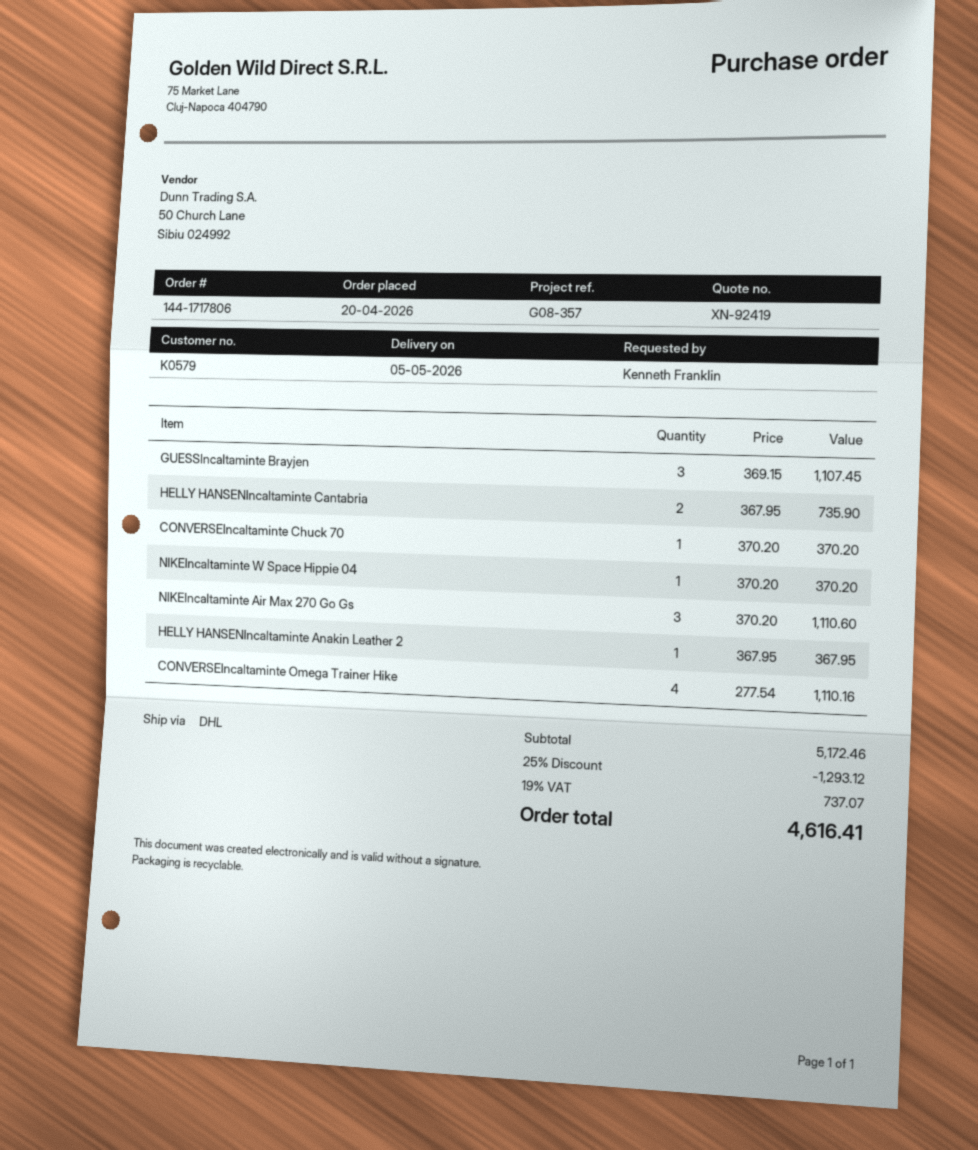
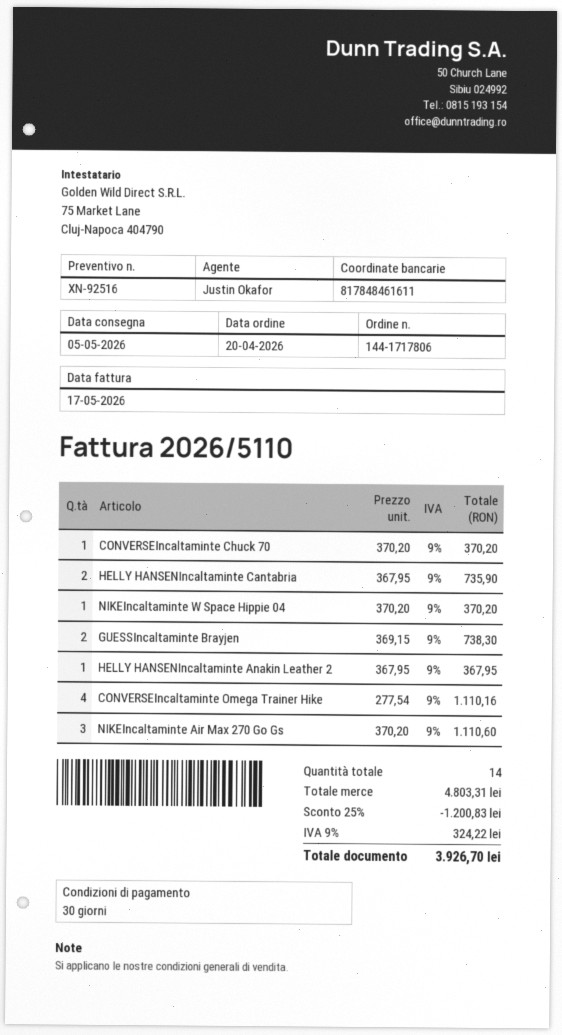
quote number: XN-92419 -> XN-92516
GUESSIncaltaminte Brayjen: 3 x 369.15 = 1107.45 -> 2 x 369.15 = 738.30
subtotal: 5172.46 -> 4803.31
discount: 25% = 1293.12 -> 25% = 1200.83
tax: 19% = 737.07 -> 9% = 324.22
total: 4616.41 -> 3926.70

